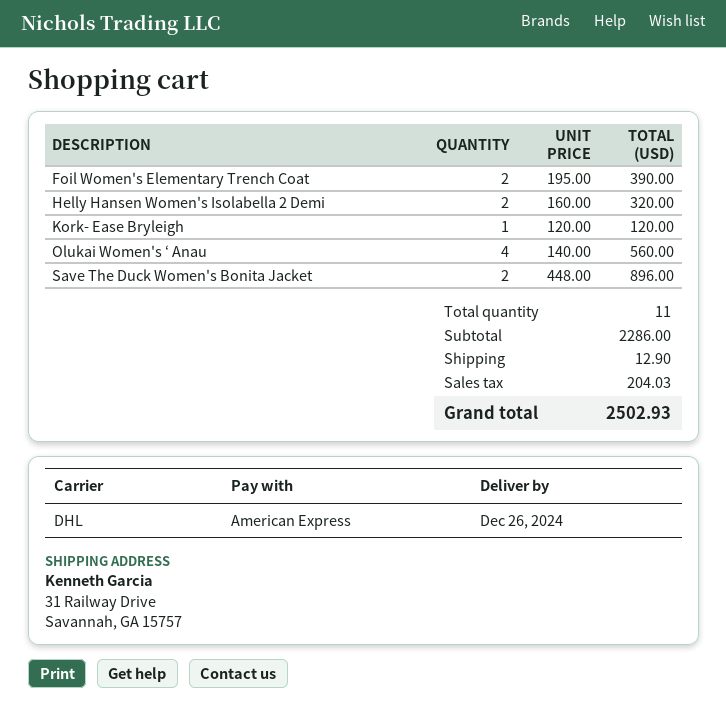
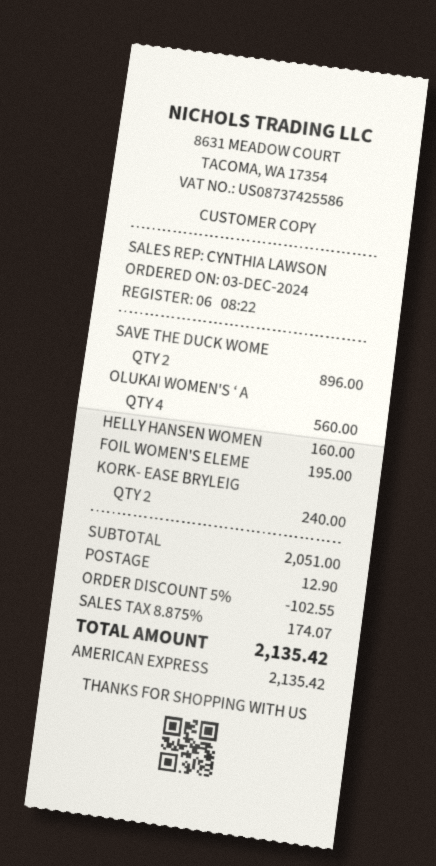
Foil Women's Elementary Trench Coat: 2 for 390.00 -> 1 for 195.00
Helly Hansen Women's Isolabella 2 Demi: 2 for 320.00 -> 1 for 160.00
Kork- Ease Bryleigh: 1 for 120.00 -> 2 for 240.00
subtotal: 2286.00 -> 2051.00
discount: none -> 5% = 102.55
tax: 204.03 -> 174.07
total: 2502.93 -> 2135.42

